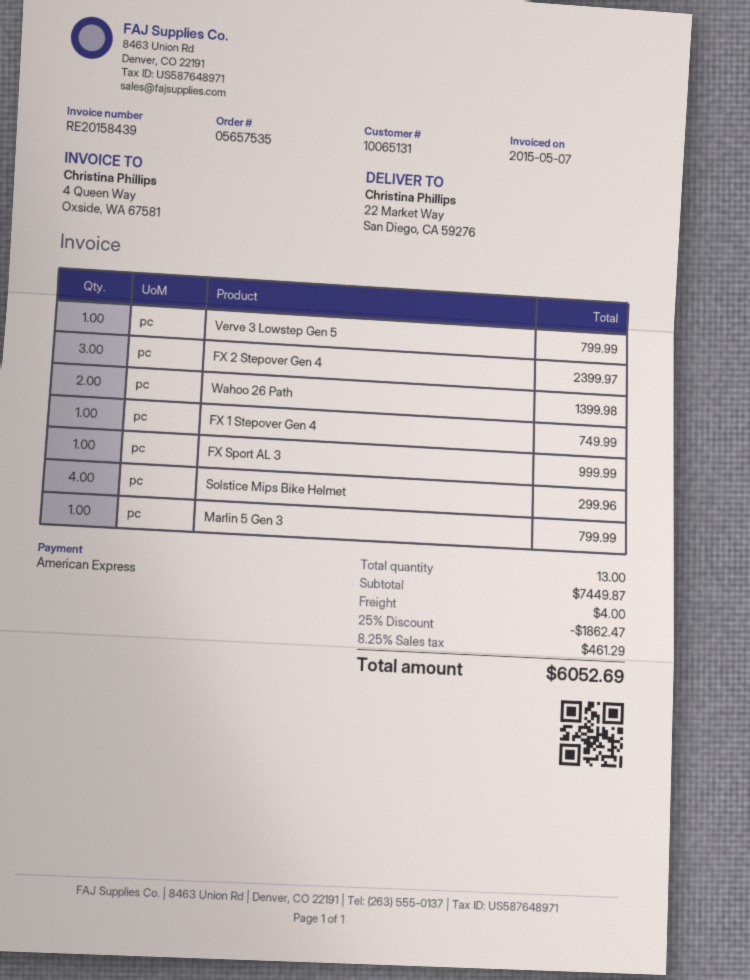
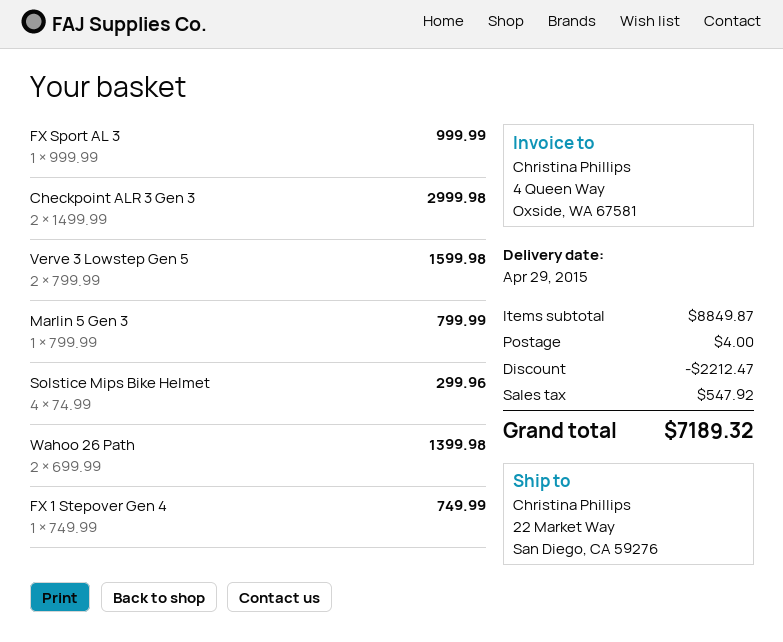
Verve 3 Lowstep Gen 5: 1 for 799.99 -> 2 for 1599.98
FX 2 Stepover Gen 4: 3 for 2399.97 -> none
Checkpoint ALR 3 Gen 3: none -> 2 for 2999.98
subtotal: 7449.87 -> 8849.87
discount: 1862.47 -> 2212.47
tax: 461.29 -> 547.92
total: 6052.69 -> 7189.32

